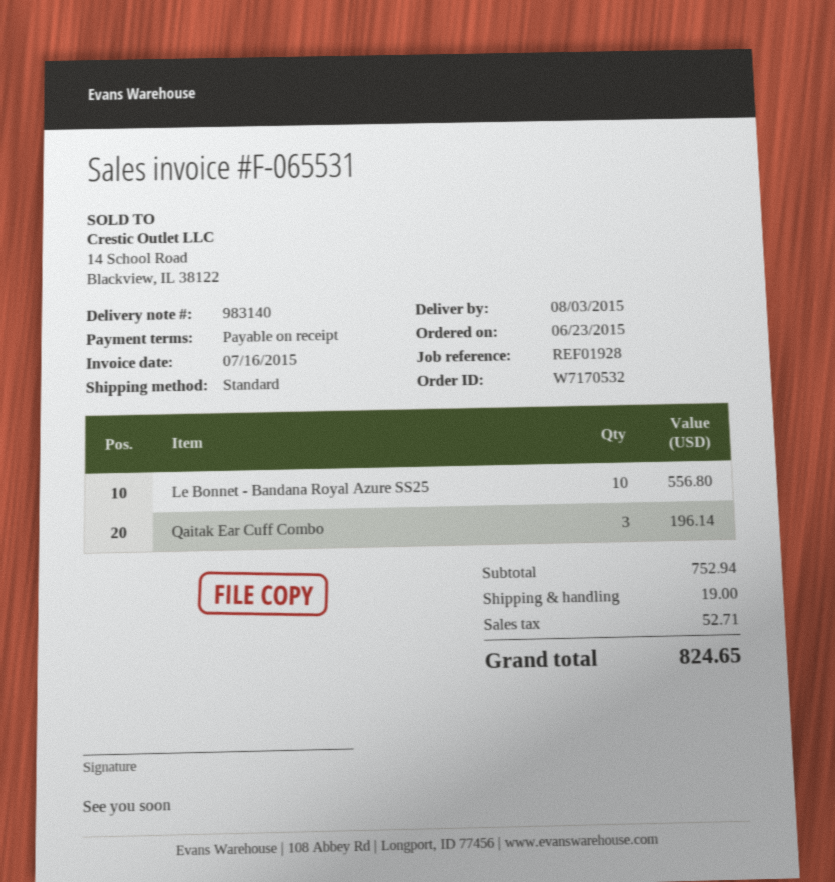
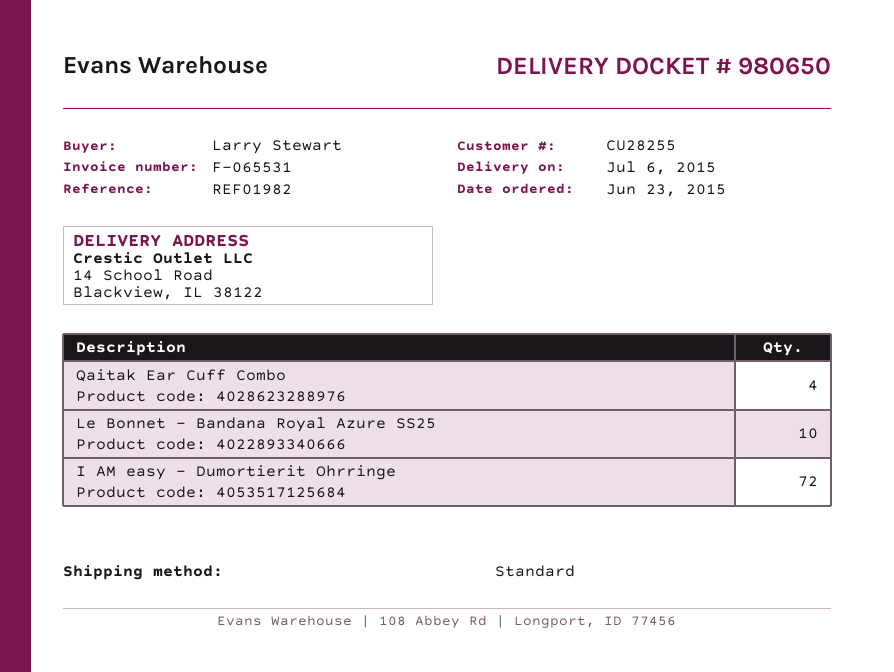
delivery note number: 983140 -> 980650
delivery date: 2015-08-03 -> 2015-07-06
reference: REF01928 -> REF01982
Qaitak Ear Cuff Combo: 3 -> 4
I AM easy - Dumortierit Ohrringe: none -> 72

